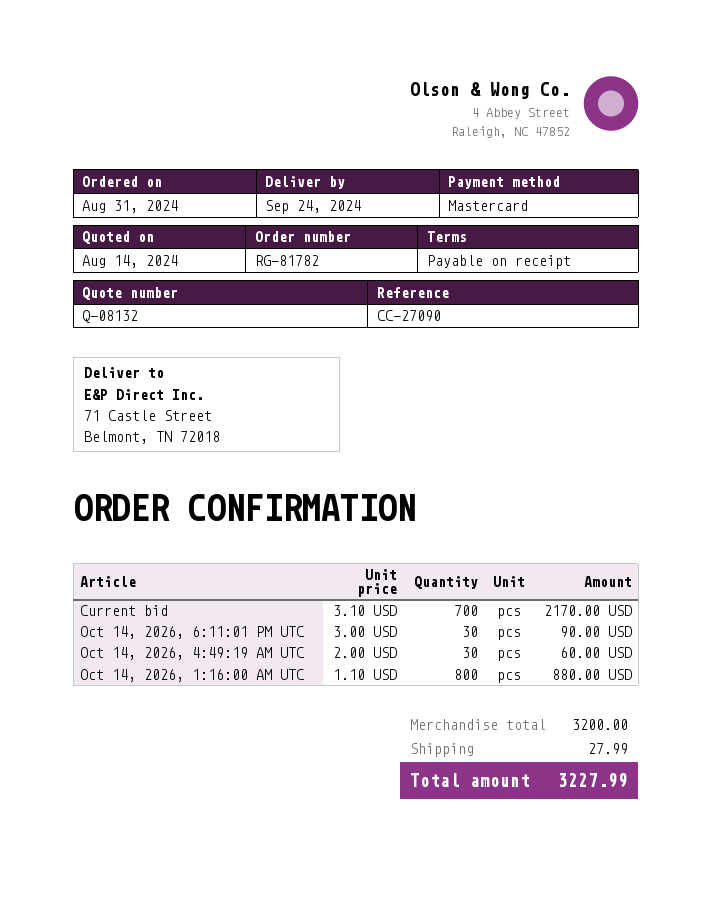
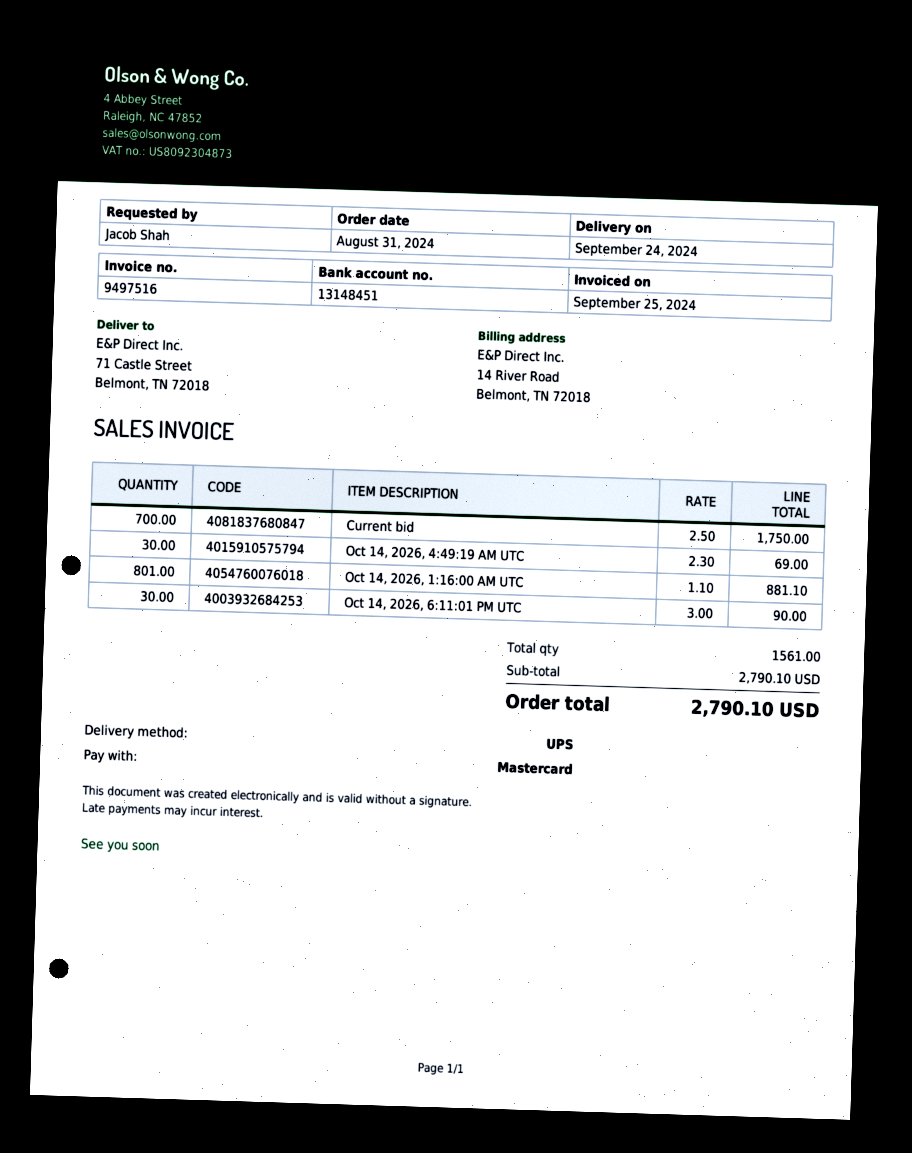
Current bid: 700 x 3.10 = 2170.00 -> 700 x 2.50 = 1750.00
Oct 14, 2026, 4:49:19 AM UTC: 30 x 2.00 = 60.00 -> 30 x 2.30 = 69.00
Oct 14, 2026, 1:16:00 AM UTC: 800 x 1.10 = 880.00 -> 801 x 1.10 = 881.10
subtotal: 3200.00 -> 2790.10
shipping: 27.99 -> none
total: 3227.99 -> 2790.10

